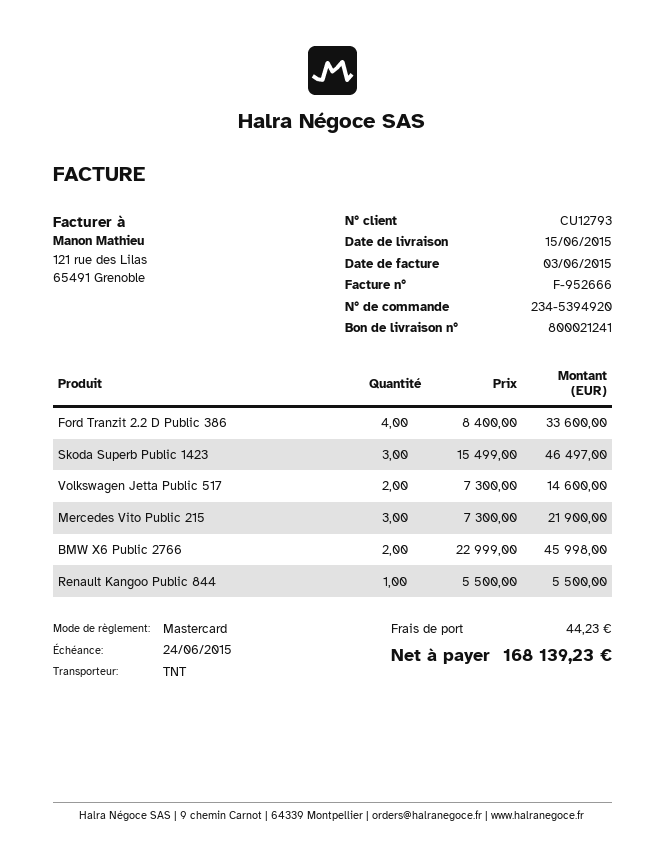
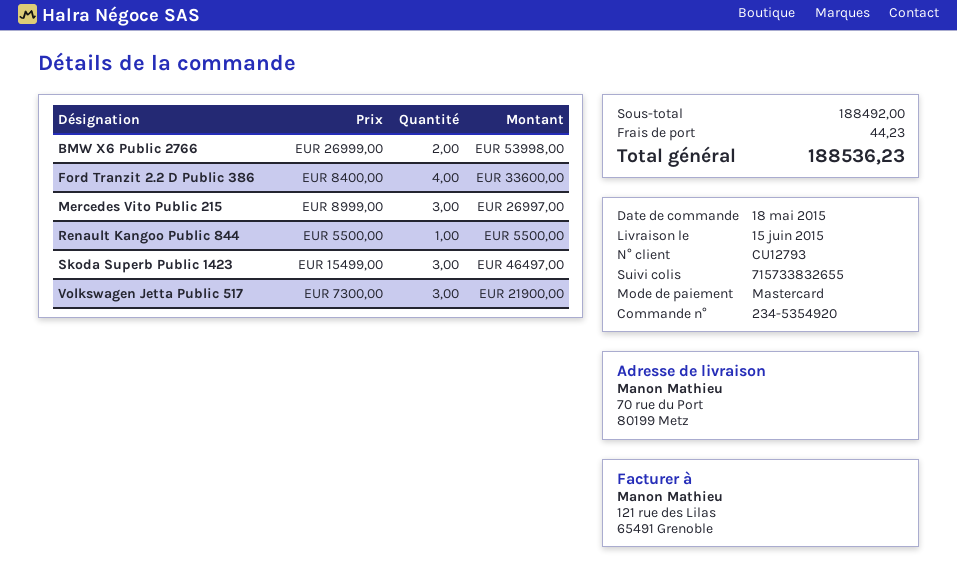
order number: 234-5394920 -> 234-5354920
Volkswagen Jetta Public 517: 2 x 7300.00 = 14600.00 -> 3 x 7300.00 = 21900.00
Mercedes Vito Public 215: 3 x 7300.00 = 21900.00 -> 3 x 8999.00 = 26997.00
BMW X6 Public 2766: 2 x 22999.00 = 45998.00 -> 2 x 26999.00 = 53998.00
total: 168139.23 -> 188536.23

